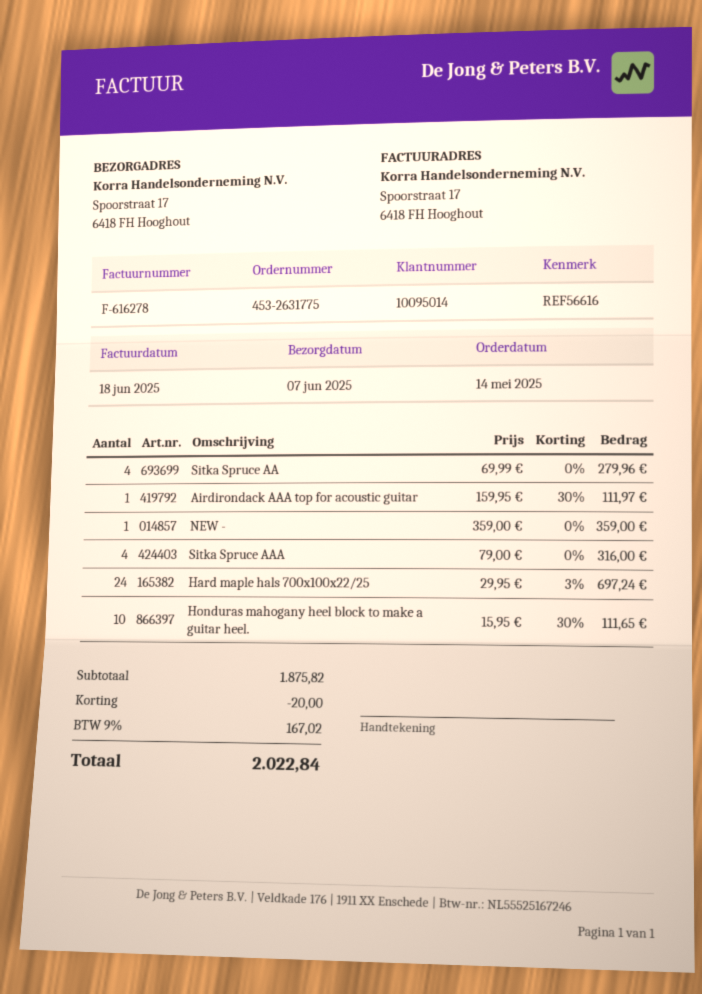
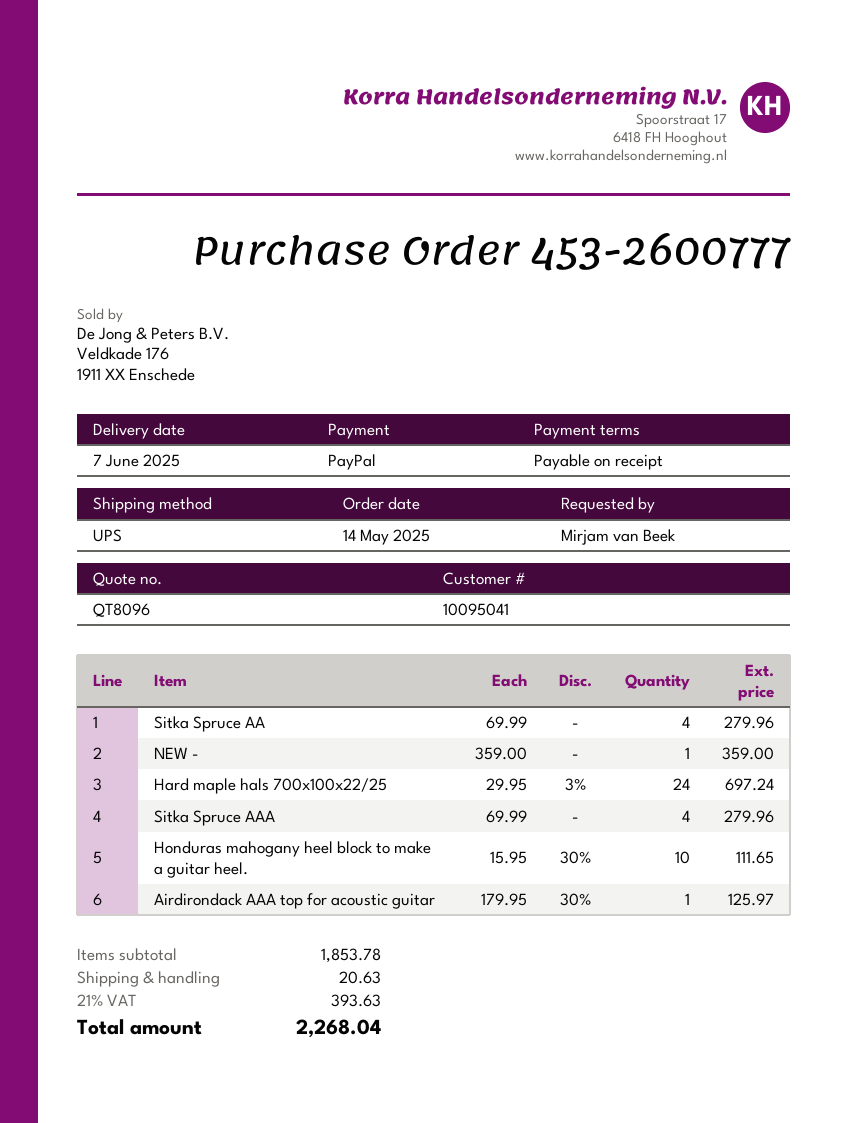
order number: 453-2631775 -> 453-2600777
customer number: 10095014 -> 10095041
Airdirondack AAA top for acoustic guitar: 1 x 159.95 - 30% = 111.97 -> 1 x 179.95 - 30% = 125.97
Sitka Spruce AAA: 4 x 79.00 = 316.00 -> 4 x 69.99 = 279.96
subtotal: 1875.82 -> 1853.78
discount: 20.00 -> none
shipping: none -> 20.63
tax: 9% = 167.02 -> 21% = 393.63
total: 2022.84 -> 2268.04

